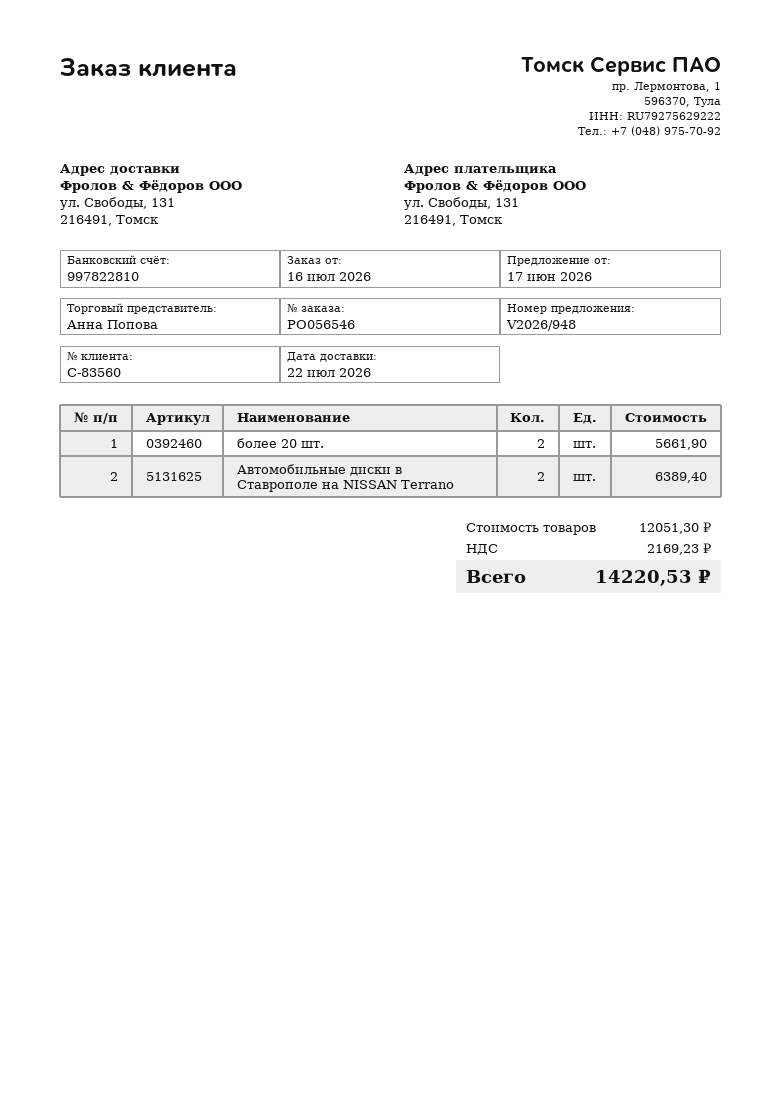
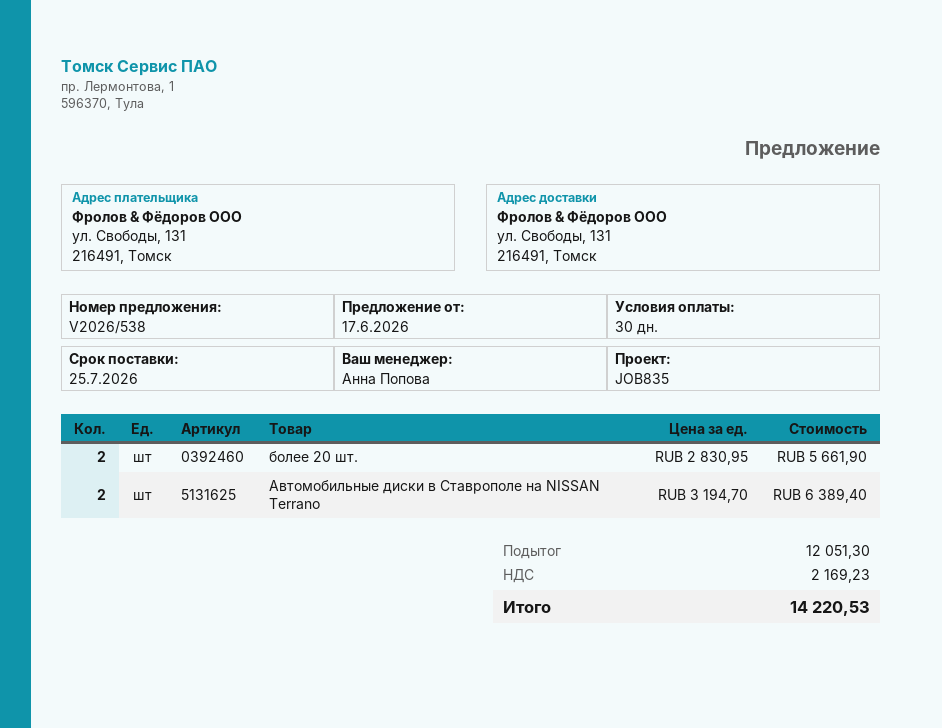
quote number: V2026/948 -> V2026/538
delivery date: 2026-07-22 -> 2026-07-25

